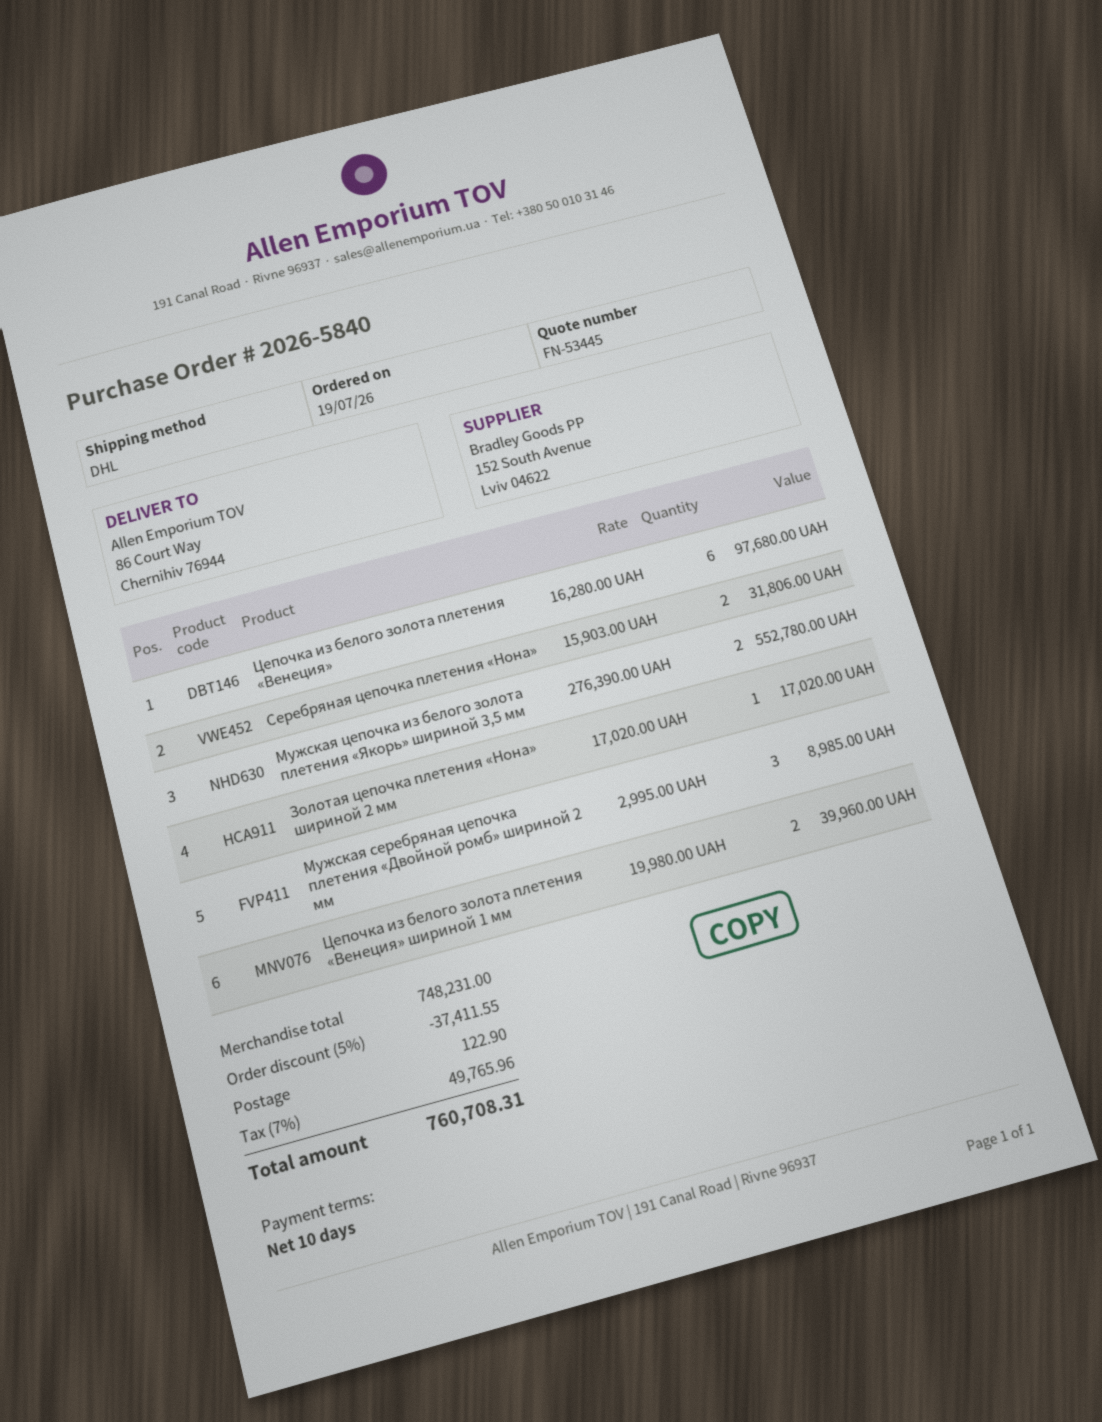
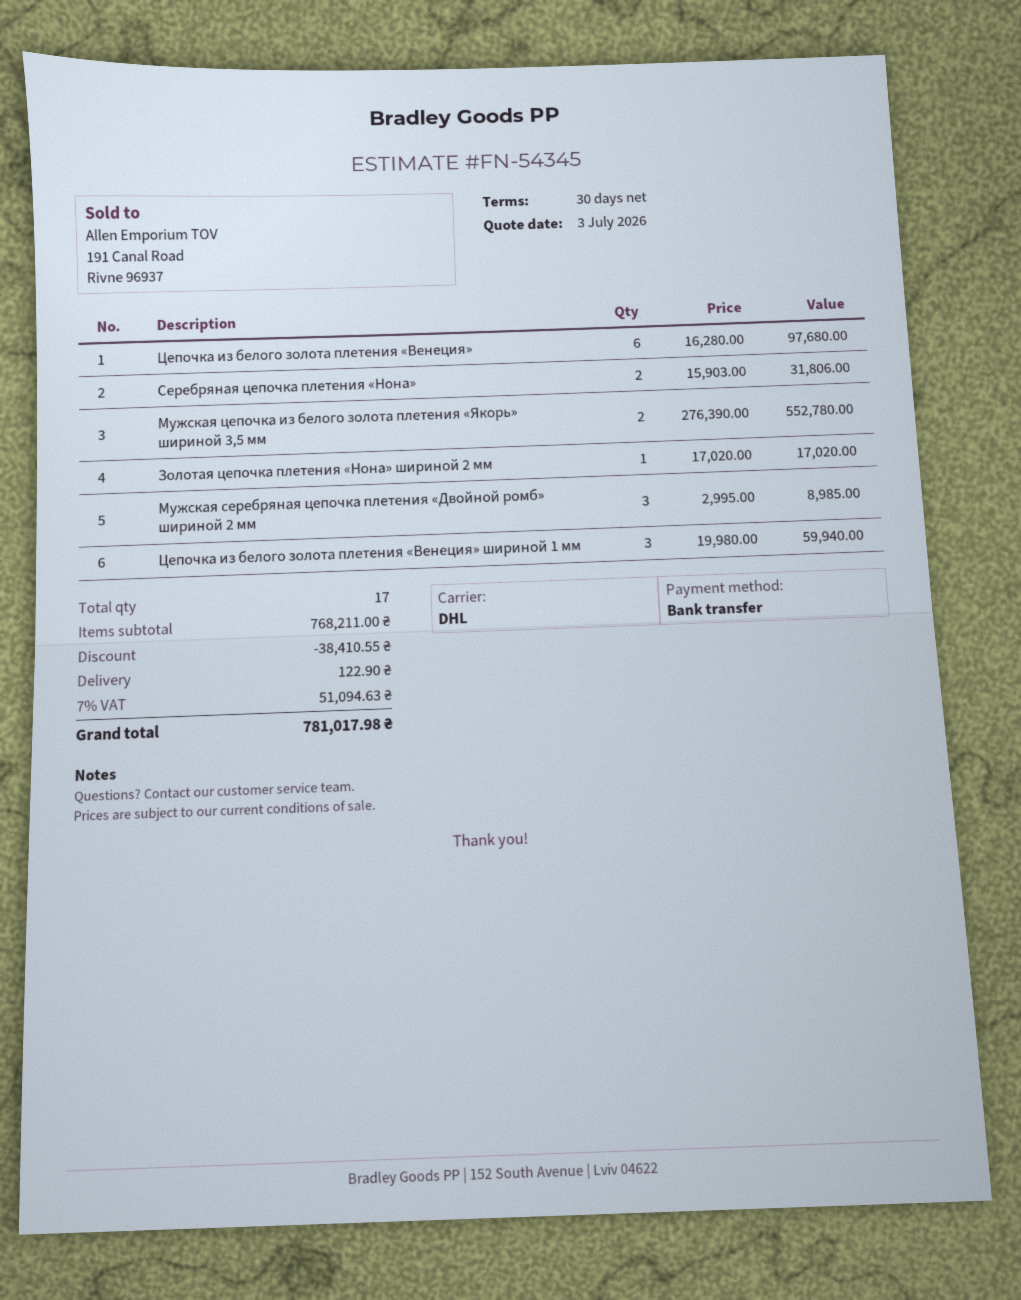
quote number: FN-53445 -> FN-54345
payment terms: 10 days -> 30 days
Цепочка из белого золота плетения «Венеция» шириной 1 мм: 2 x 19980.00 = 39960.00 -> 3 x 19980.00 = 59940.00
subtotal: 748231.00 -> 768211.00
discount: 37411.55 -> 38410.55
tax: 7% = 49765.96 -> 7% = 51094.63
total: 760708.31 -> 781017.98

